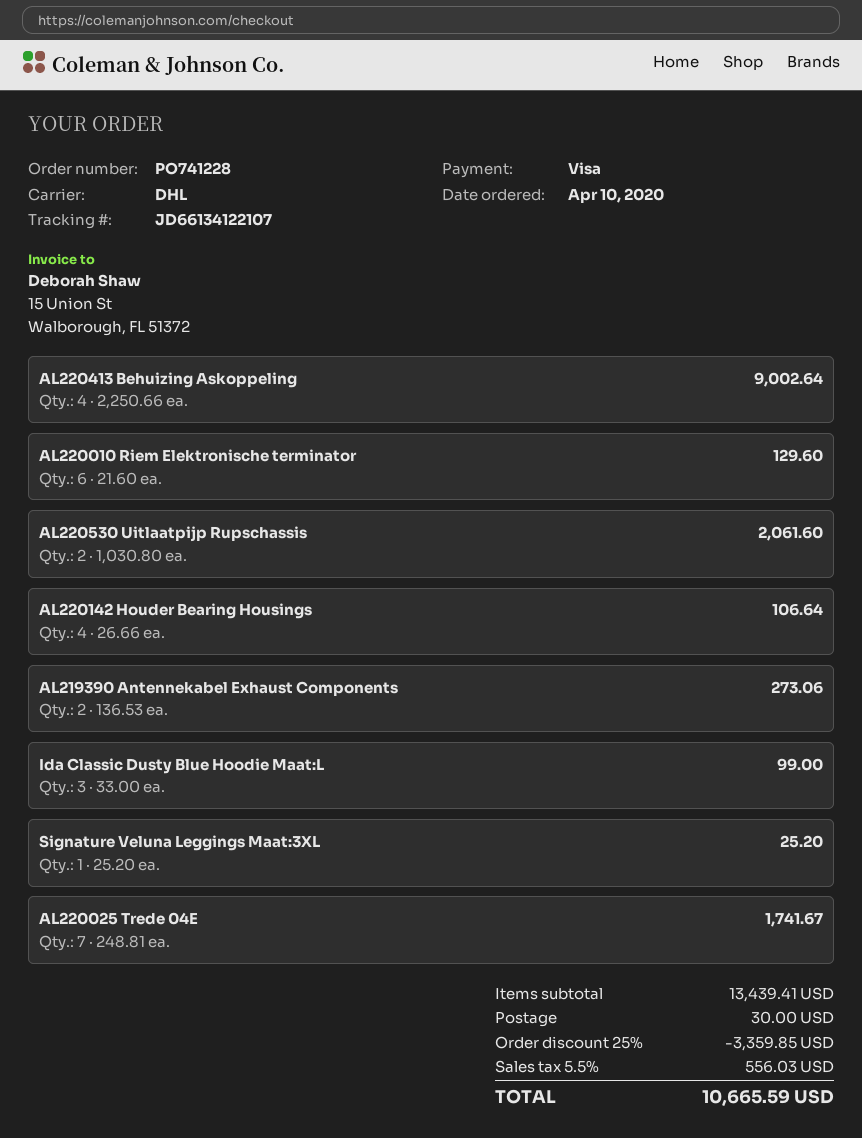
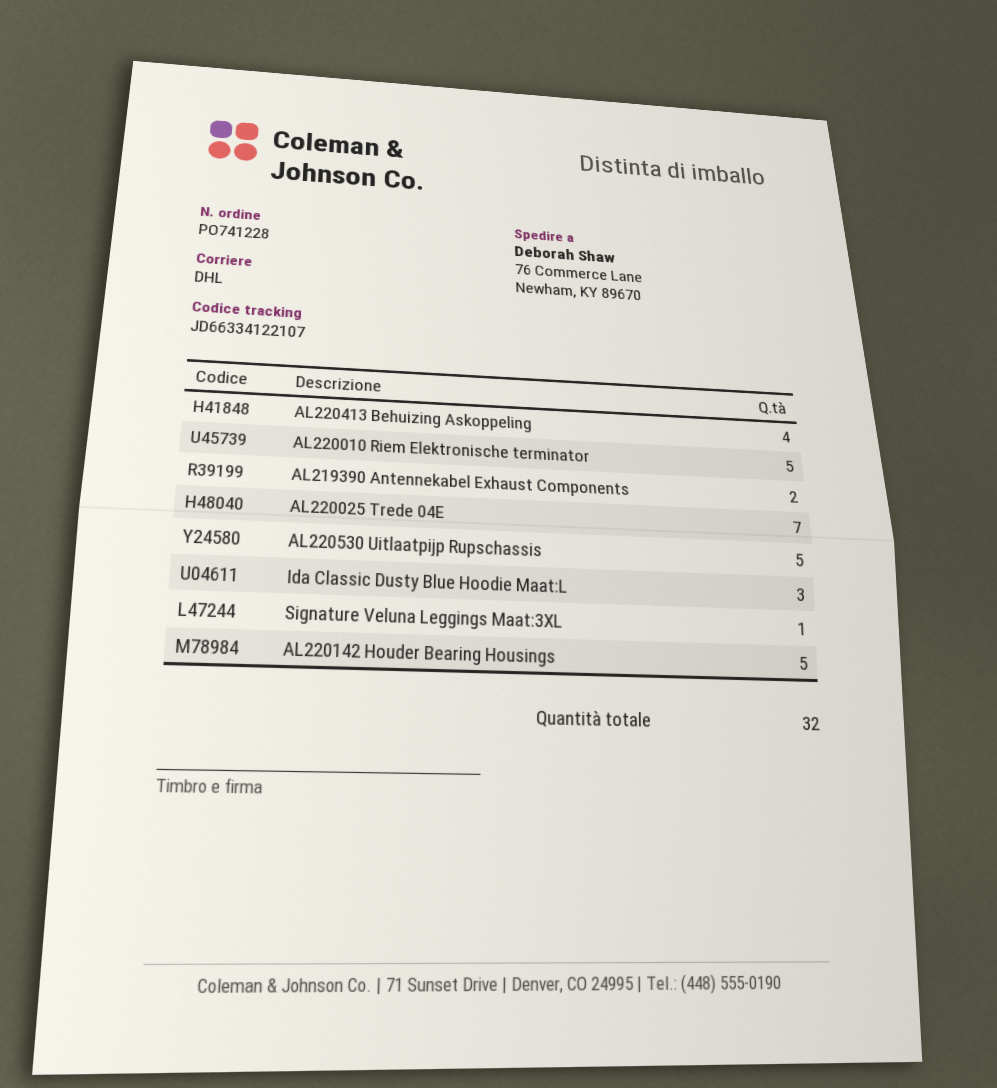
tracking number: JD66134122107 -> JD66334122107
AL220010 Riem Elektronische terminator: 6 -> 5
AL220530 Uitlaatpijp Rupschassis: 2 -> 5
AL220142 Houder Bearing Housings: 4 -> 5

